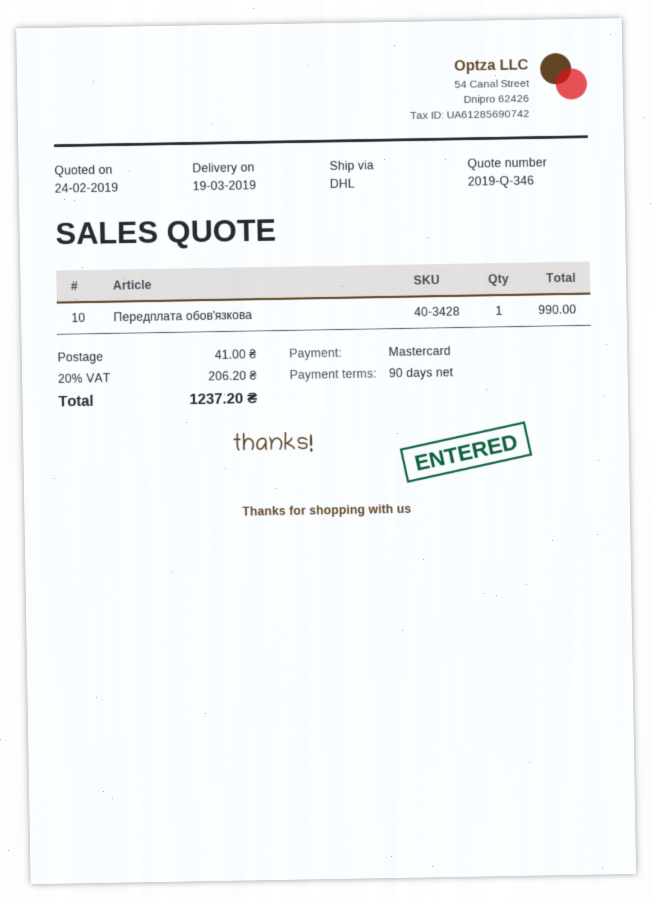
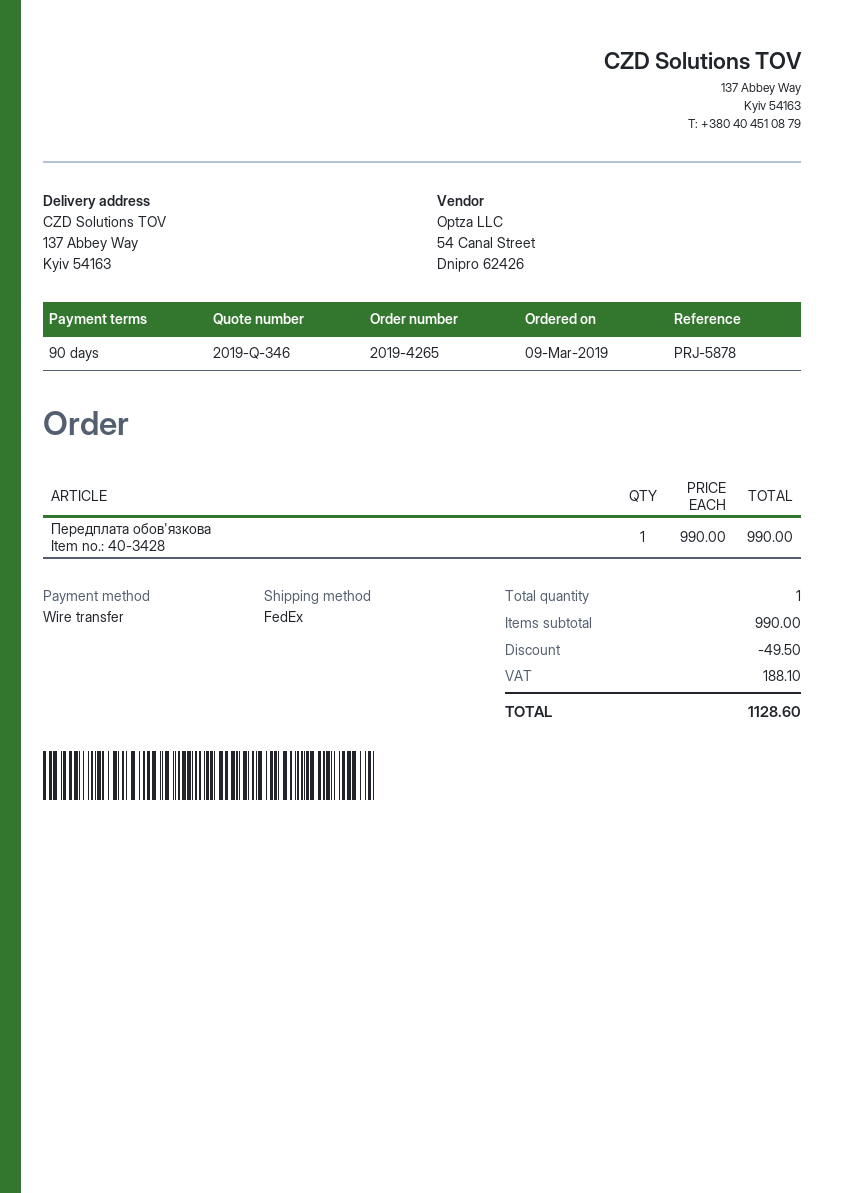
payment method: Mastercard -> bank transfer
shipping method: DHL -> FedEx
discount: none -> 49.50
shipping: 41.00 -> none
tax: 206.20 -> 188.10
total: 1237.20 -> 1128.60

